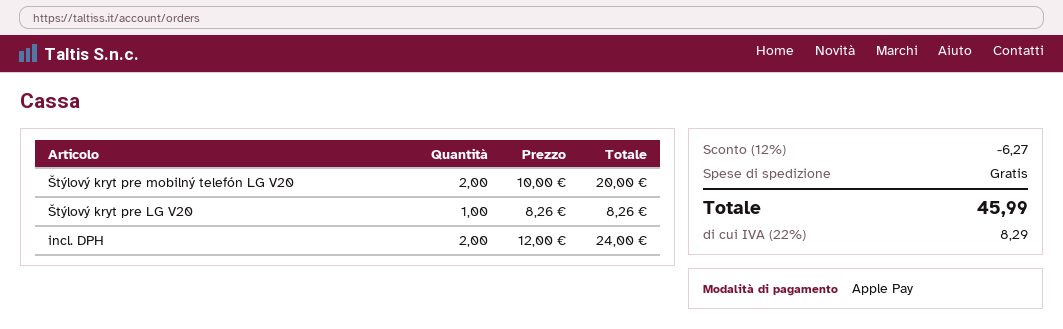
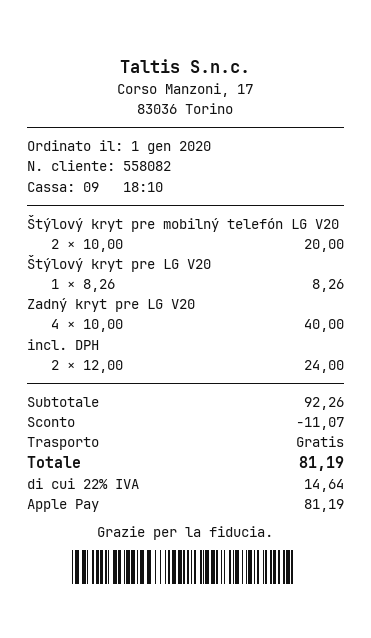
Zadný kryt pre LG V20: none -> 4 x 10.00 = 40.00
discount: 6.27 -> 11.07
tax: 22% = 8.29 -> 22% = 14.64
total: 45.99 -> 81.19

